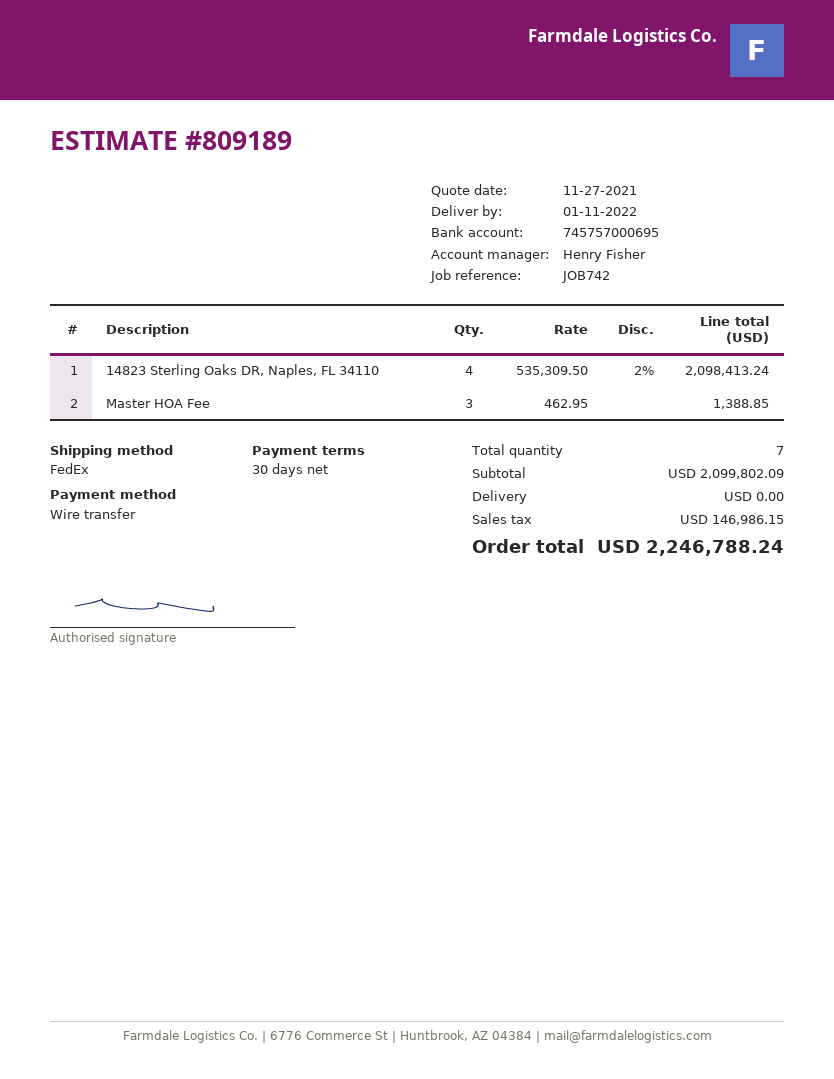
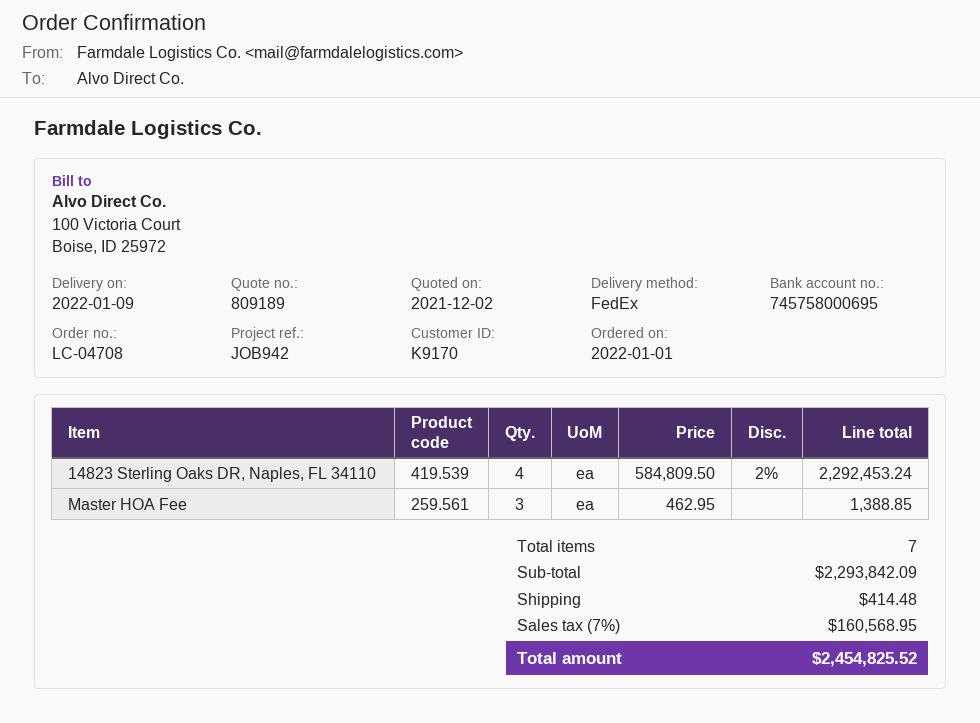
quote date: 2021-11-27 -> 2021-12-02
delivery date: 2022-01-11 -> 2022-01-09
reference: JOB742 -> JOB942
bank account: 745757000695 -> 745758000695
14823 Sterling Oaks DR, Naples, FL 34110: 4 x 535309.50 - 2% = 2098413.24 -> 4 x 584809.50 - 2% = 2292453.24
subtotal: 2099802.09 -> 2293842.09
shipping: 0.00 -> 414.48
tax: 146986.15 -> 160568.95
total: 2246788.24 -> 2454825.52

